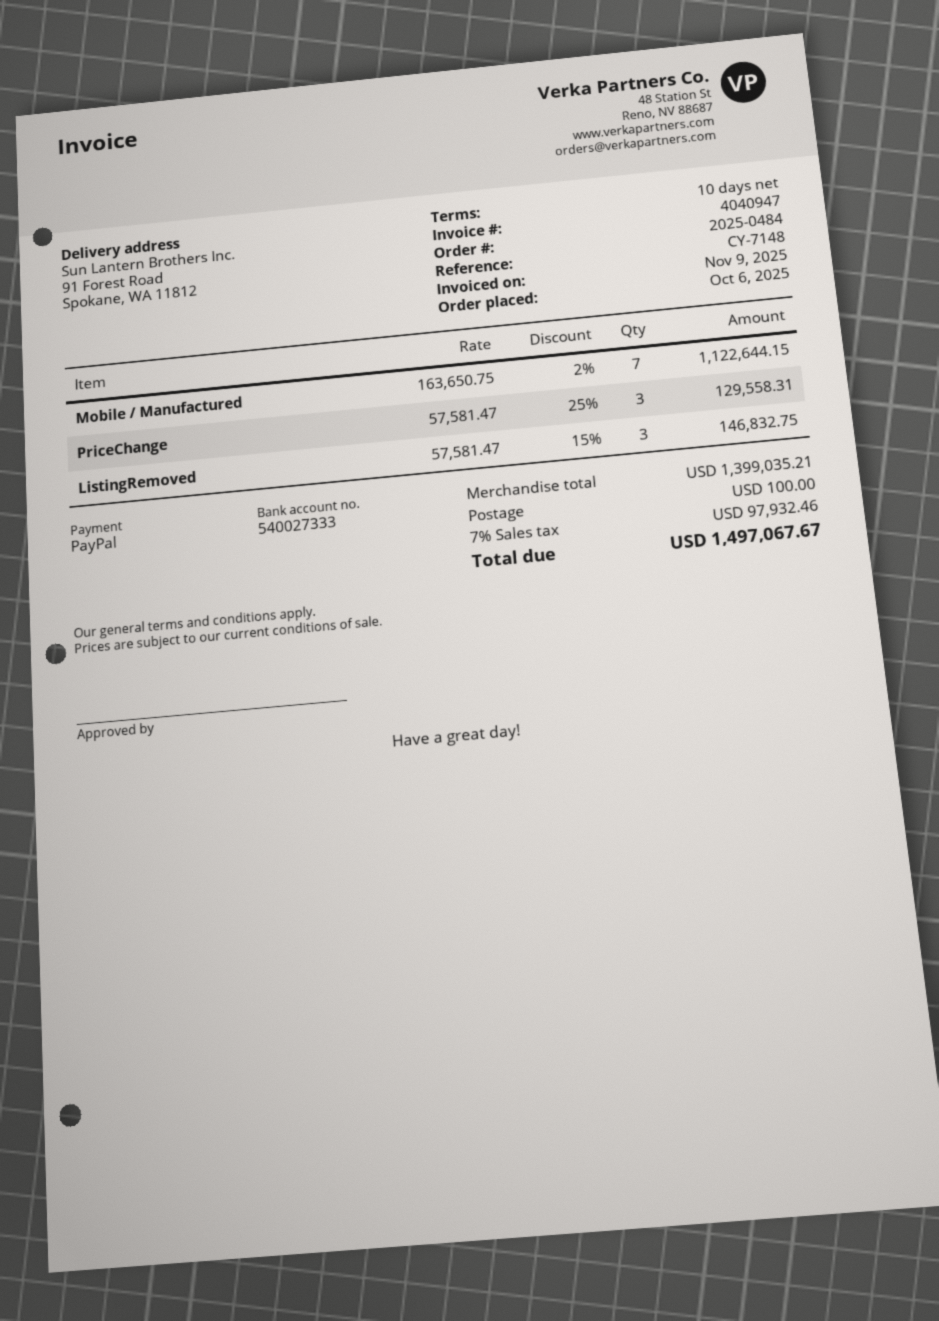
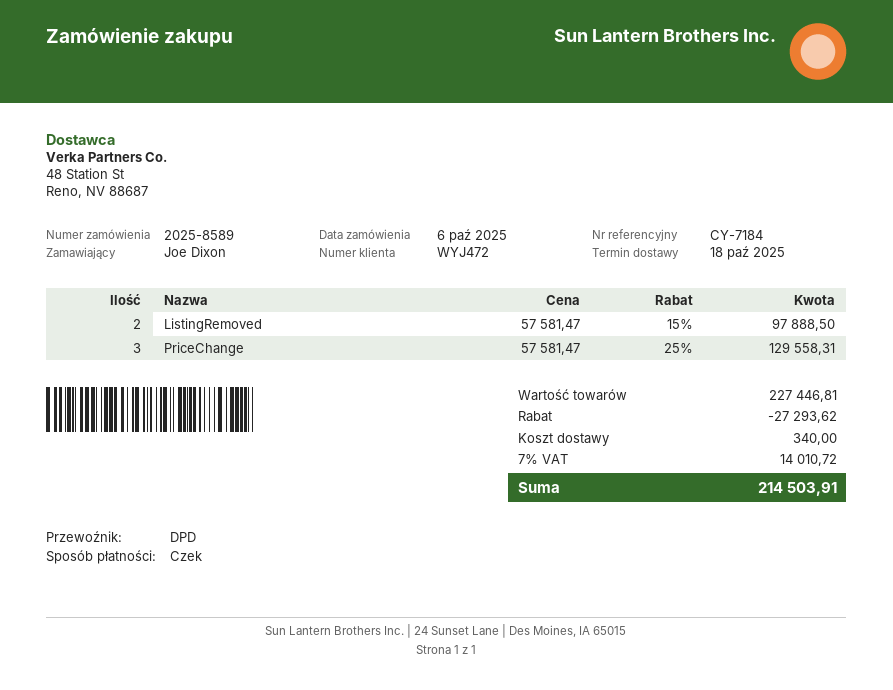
order number: 2025-0484 -> 2025-8589
reference: CY-7148 -> CY-7184
payment method: PayPal -> cheque
Mobile / Manufactured: 7 x 163650.75 - 2% = 1122644.15 -> none
ListingRemoved: 3 x 57581.47 - 15% = 146832.75 -> 2 x 57581.47 - 15% = 97888.50
subtotal: 1399035.21 -> 227446.81
discount: none -> 27293.62
shipping: 100.00 -> 340.00
tax: 7% = 97932.46 -> 7% = 14010.72
total: 1497067.67 -> 214503.91

